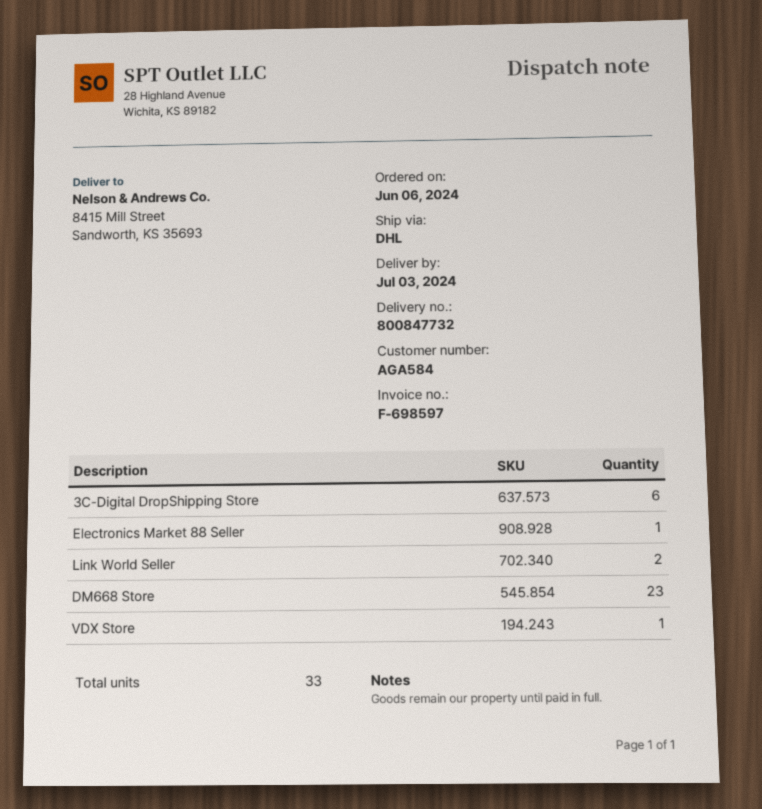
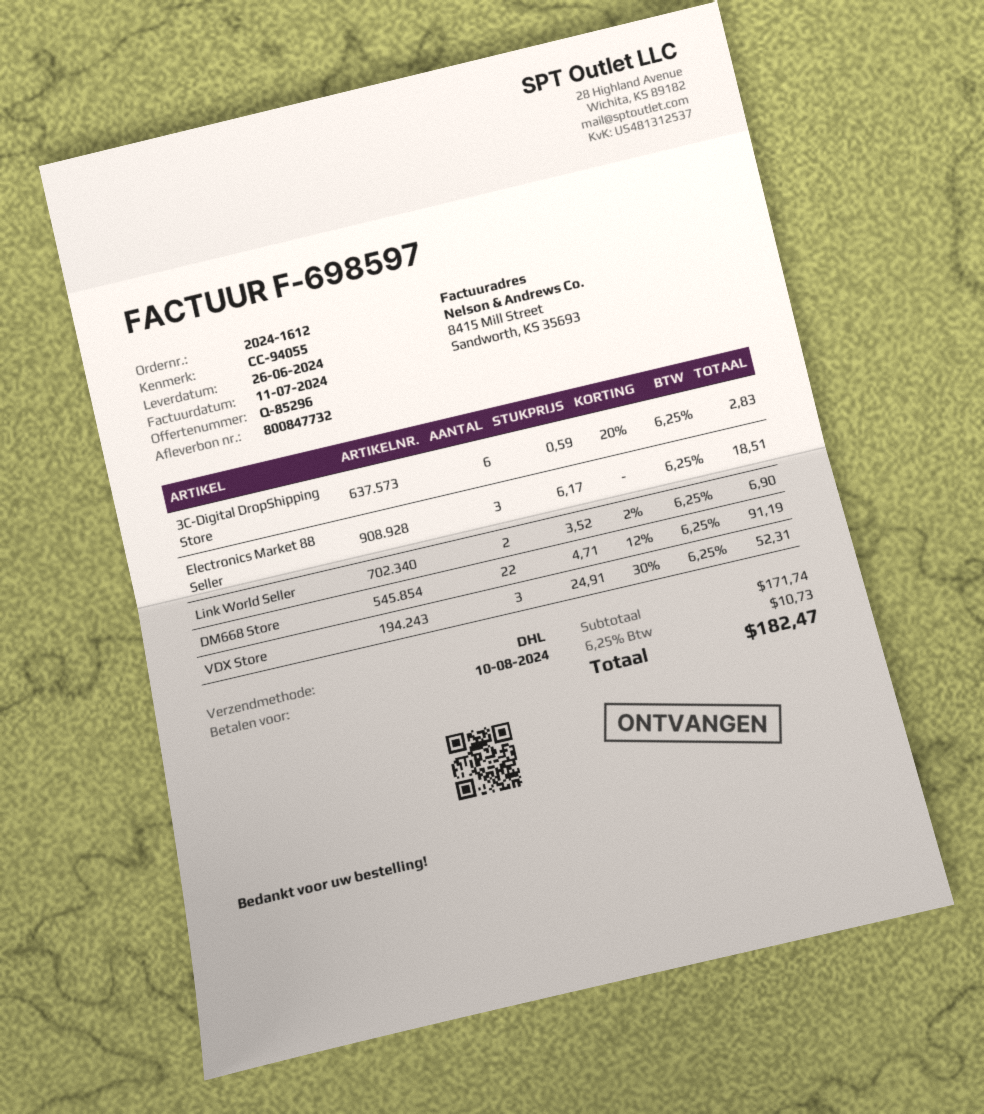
delivery date: 2024-07-03 -> 2024-06-26
Electronics Market 88 Seller: 1 -> 3
DM668 Store: 23 -> 22
VDX Store: 1 -> 3

